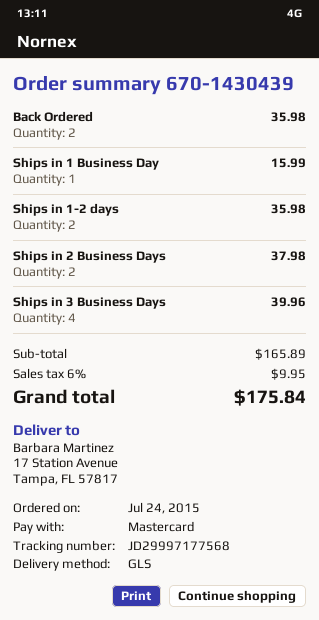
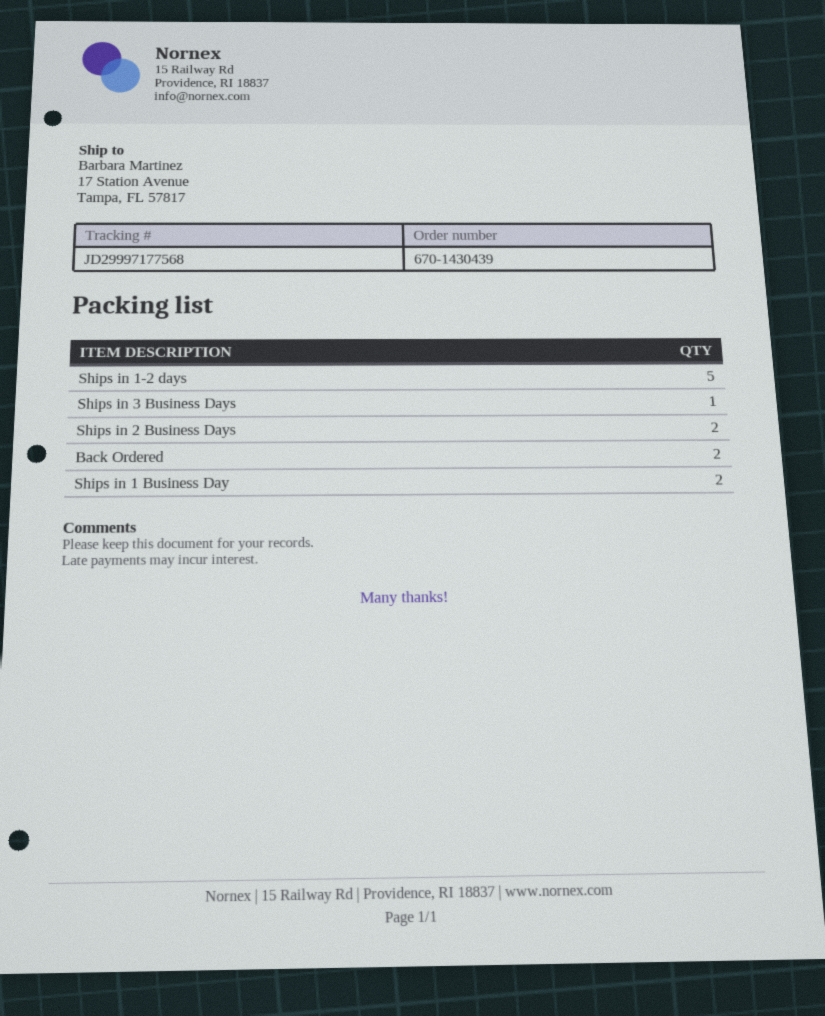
Ships in 1 Business Day: 1 -> 2
Ships in 1-2 days: 2 -> 5
Ships in 3 Business Days: 4 -> 1

